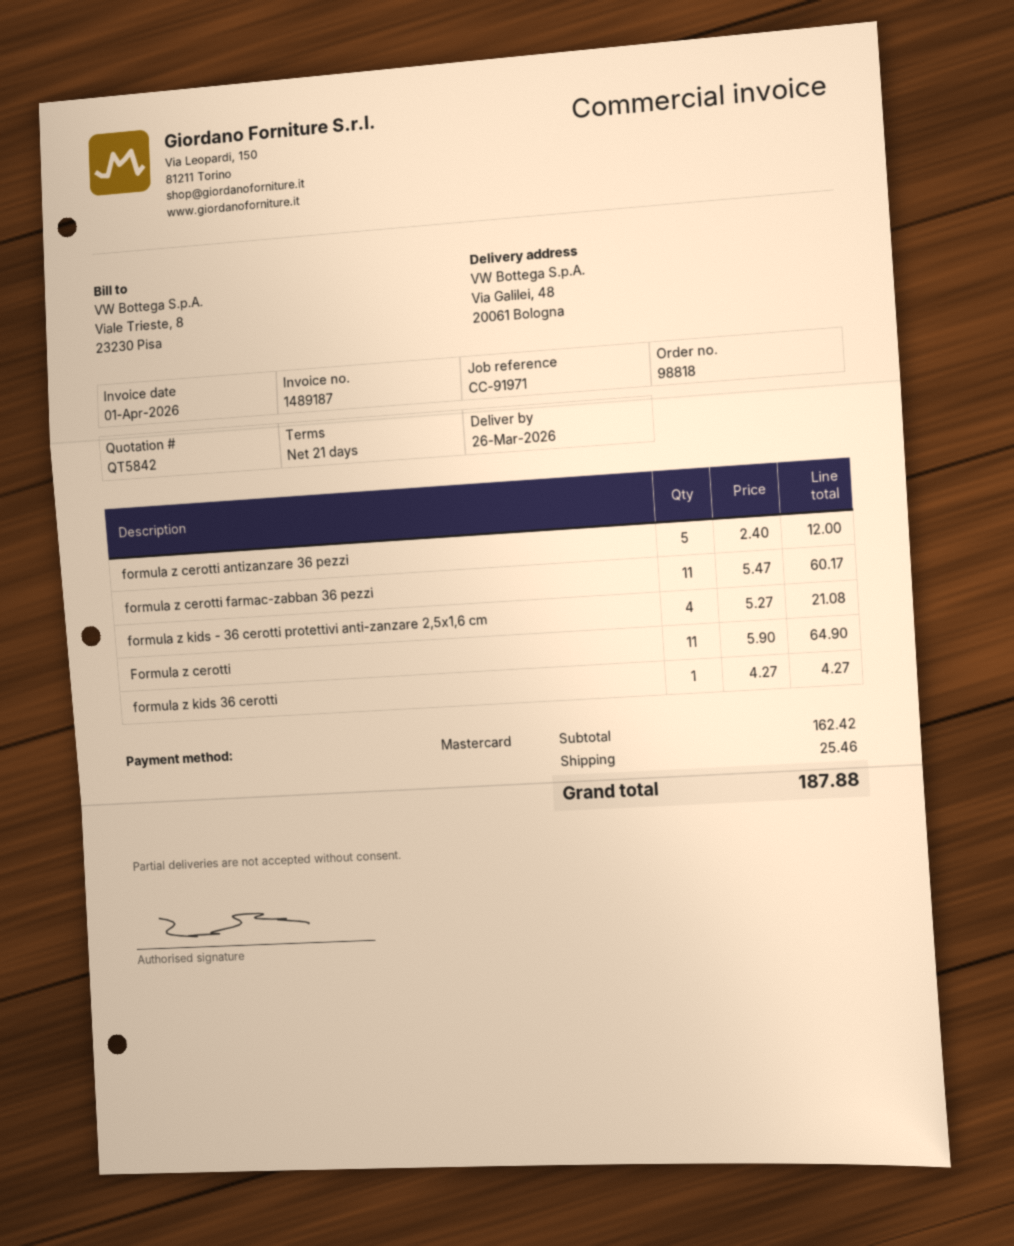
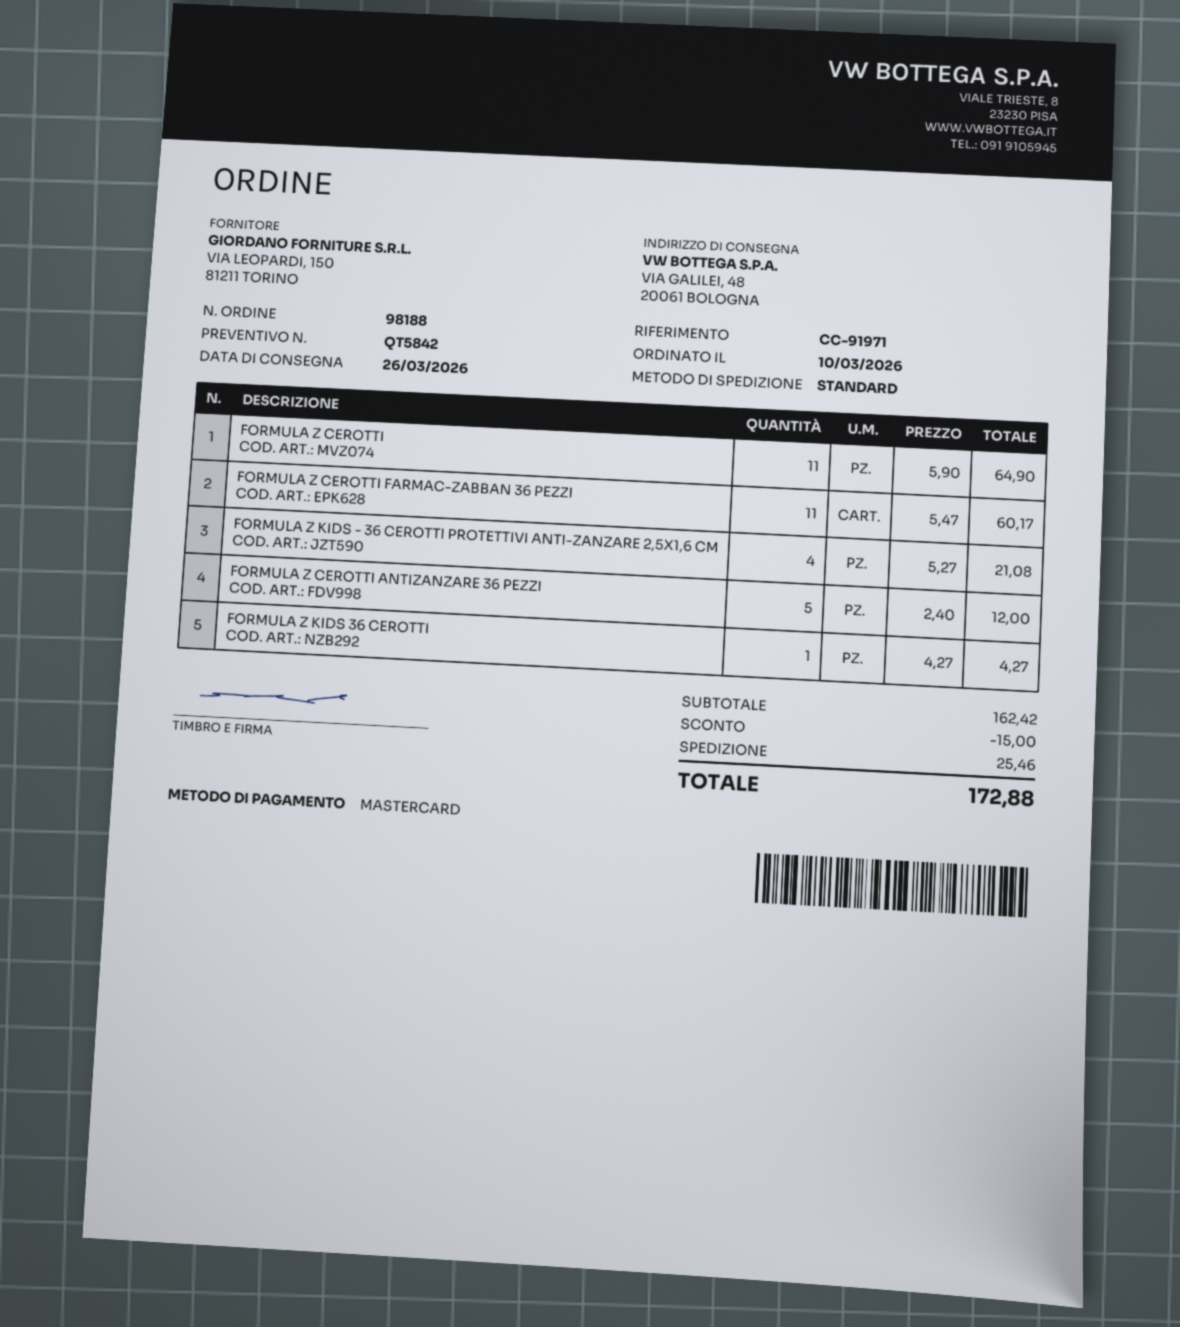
order number: 98818 -> 98188
discount: none -> 15.00
total: 187.88 -> 172.88

